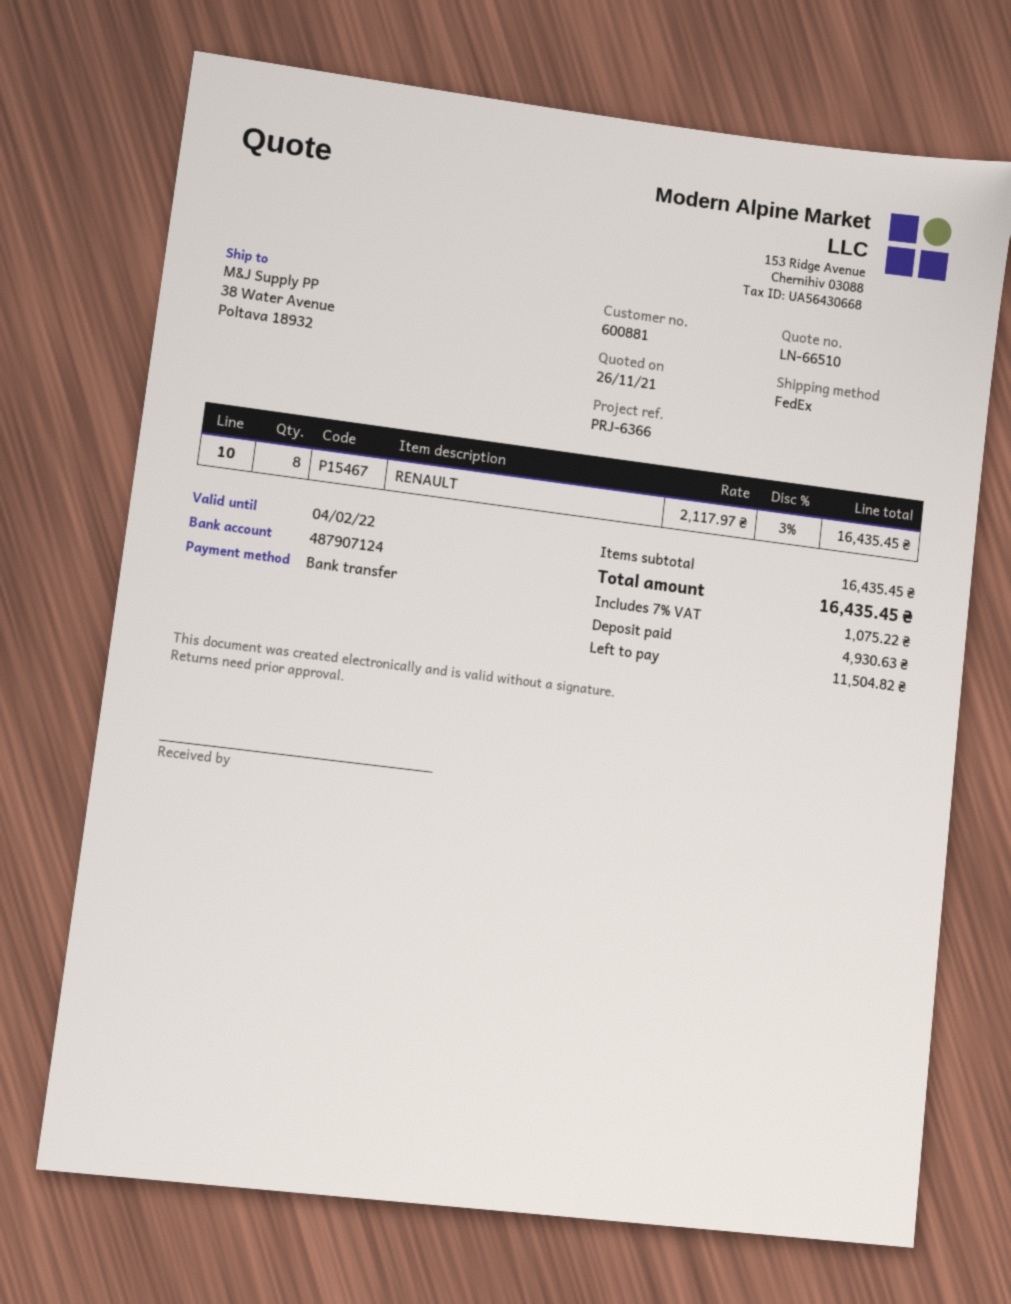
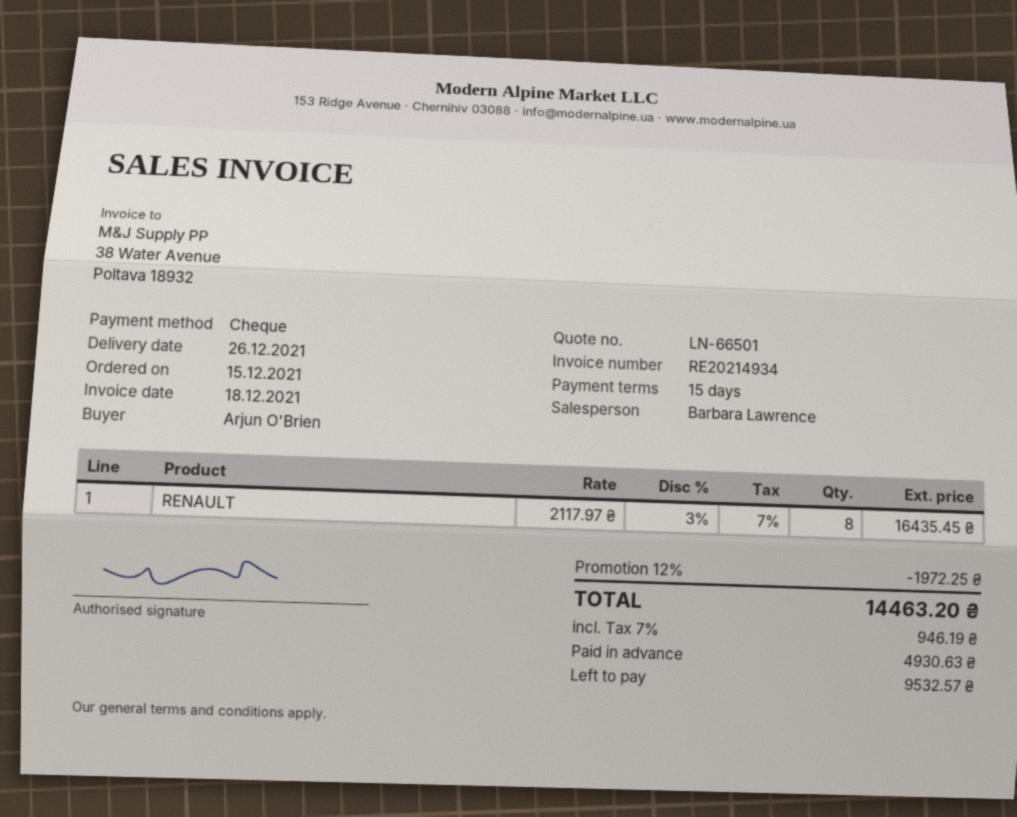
quote number: LN-66510 -> LN-66501
payment method: bank transfer -> cheque
discount: none -> 12% = 1972.25
tax: 7% = 1075.22 -> 7% = 946.19
total: 16435.45 -> 14463.20
balance: 11504.82 -> 9532.57

